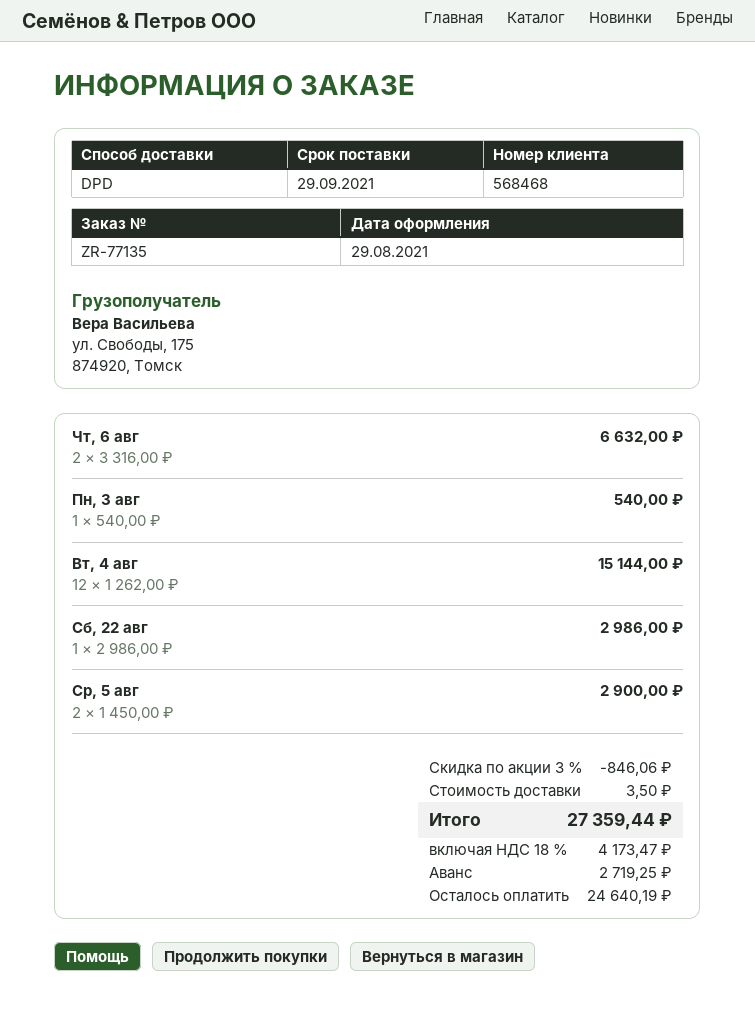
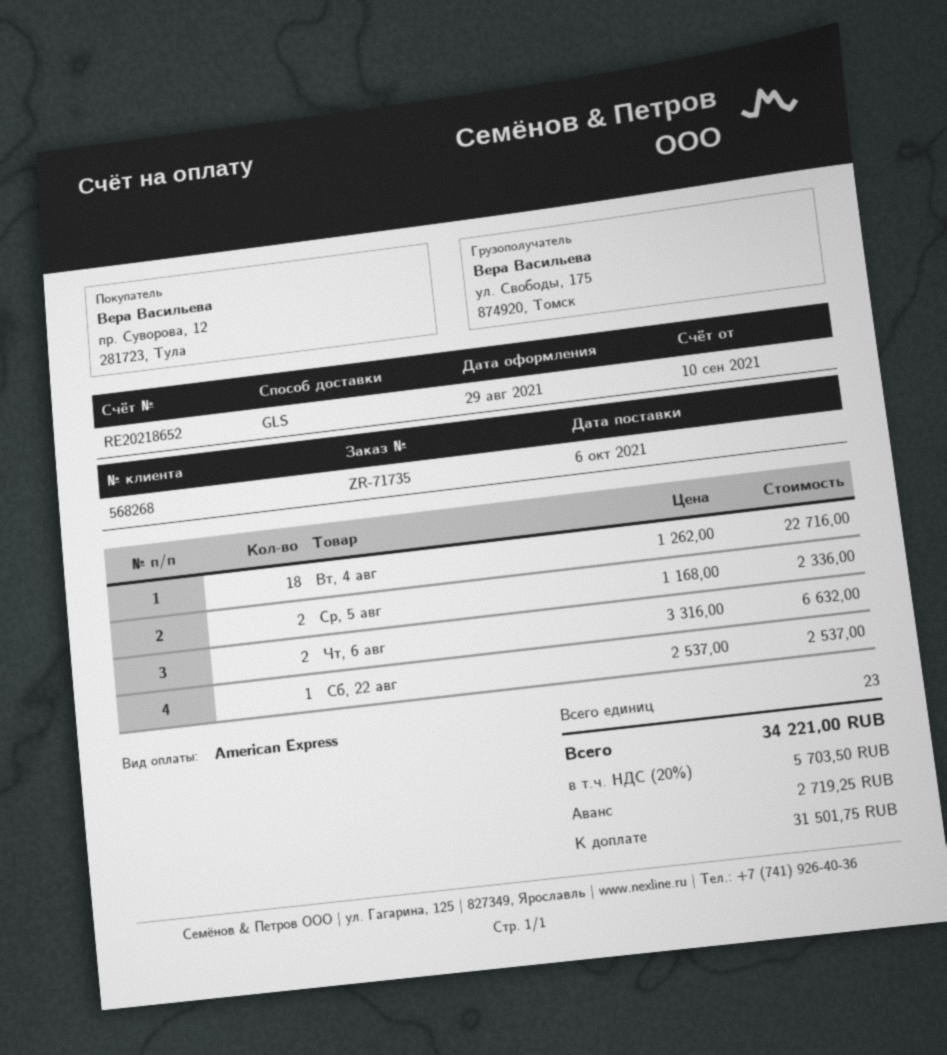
order number: ZR-77135 -> ZR-71735
delivery date: 2021-09-29 -> 2021-10-06
customer number: 568468 -> 568268
shipping method: DPD -> GLS
Пн, 3 авг: 1 x 540.00 = 540.00 -> none
Вт, 4 авг: 12 x 1262.00 = 15144.00 -> 18 x 1262.00 = 22716.00
Сб, 22 авг: 1 x 2986.00 = 2986.00 -> 1 x 2537.00 = 2537.00
Ср, 5 авг: 2 x 1450.00 = 2900.00 -> 2 x 1168.00 = 2336.00
discount: 3% = 846.06 -> none
shipping: 3.50 -> none
tax: 18% = 4173.47 -> 20% = 5703.50
total: 27359.44 -> 34221.00
balance: 24640.19 -> 31501.75

